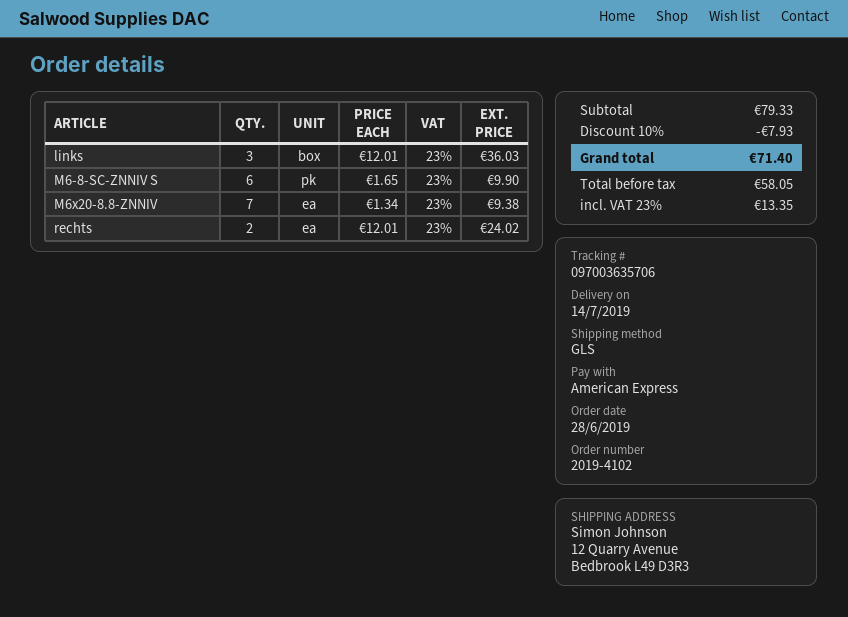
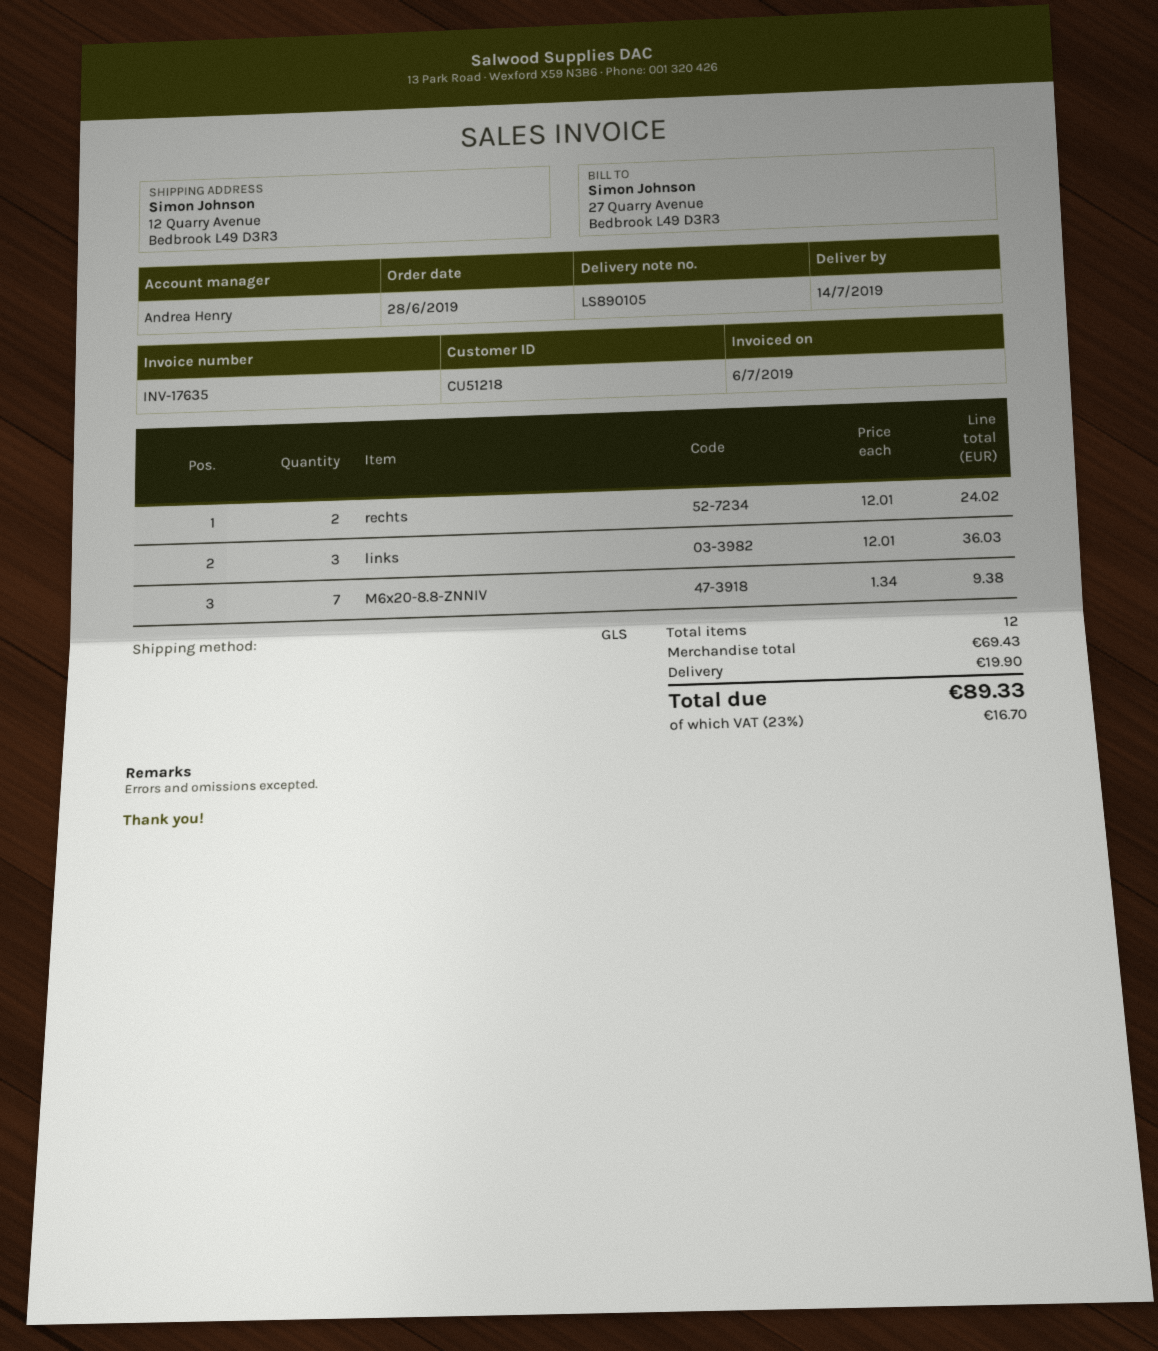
M6-8-SC-ZNNIV S: 6 x 1.65 = 9.90 -> none
subtotal: 79.33 -> 69.43
discount: 10% = 7.93 -> none
shipping: none -> 19.90
tax: 23% = 13.35 -> 23% = 16.70
total: 71.40 -> 89.33

